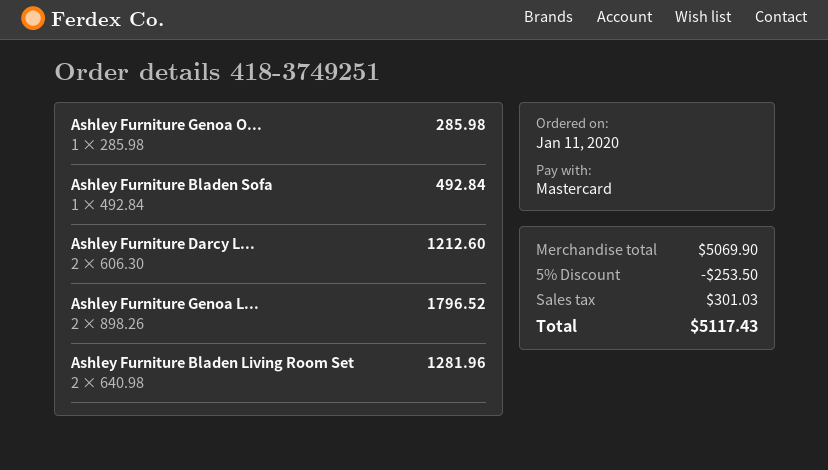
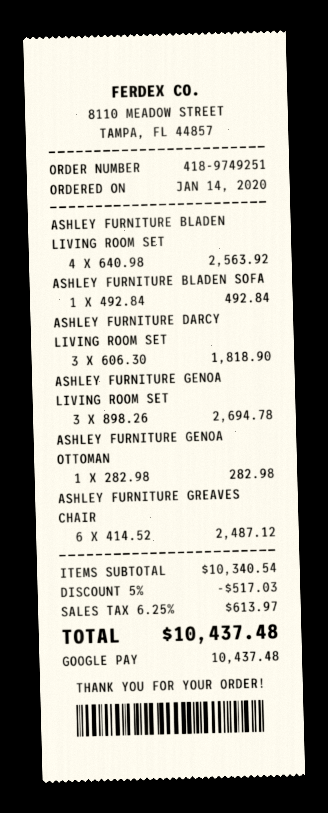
order number: 418-3749251 -> 418-9749251
order date: 2020-01-11 -> 2020-01-14
payment method: Mastercard -> Google Pay
Ashley Furniture Genoa O...: 1 x 285.98 = 285.98 -> 1 x 282.98 = 282.98
Ashley Furniture Darcy L...: 2 x 606.30 = 1212.60 -> 3 x 606.30 = 1818.90
Ashley Furniture Genoa L...: 2 x 898.26 = 1796.52 -> 3 x 898.26 = 2694.78
Ashley Furniture Bladen Living Room Set: 2 x 640.98 = 1281.96 -> 4 x 640.98 = 2563.92
ASHLEY FURNITURE GREAVES CHAIR: none -> 6 x 414.52 = 2487.12
subtotal: 5069.90 -> 10340.54
discount: 5% = 253.50 -> 5% = 517.03
tax: 301.03 -> 613.97
total: 5117.43 -> 10437.48

